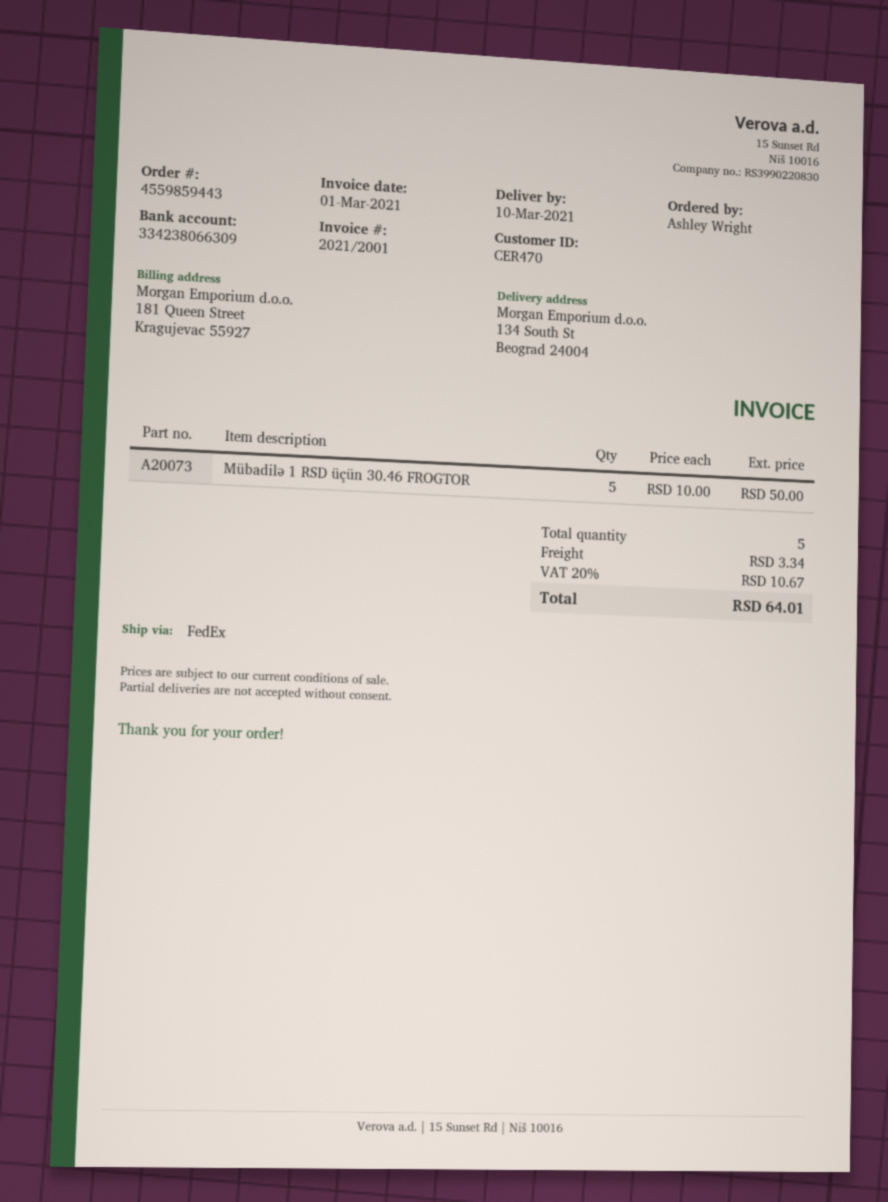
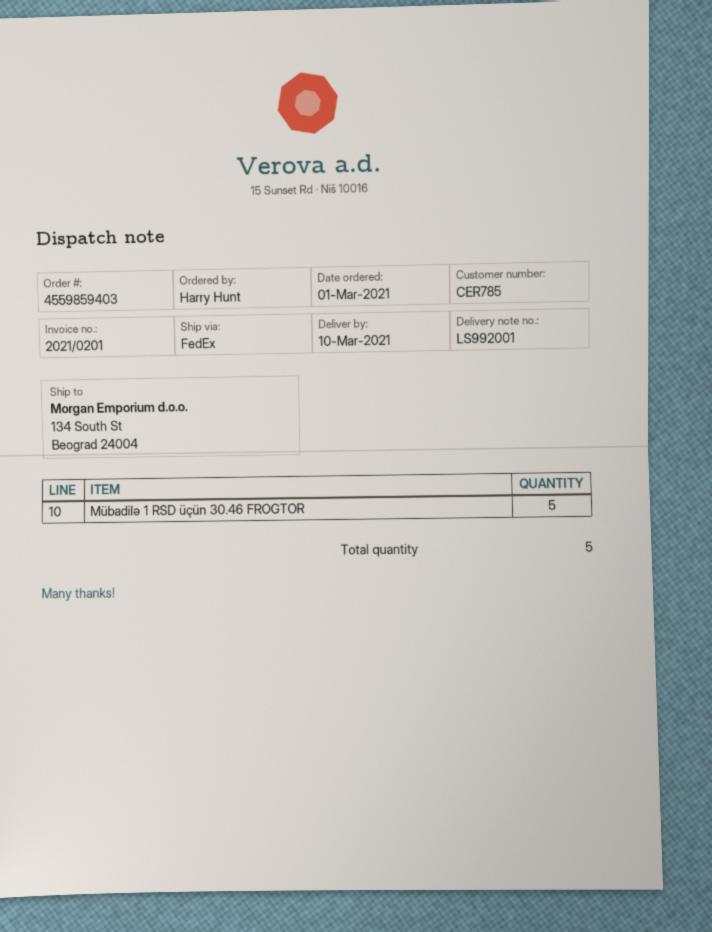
order number: 4559859443 -> 4559859403
invoice number: 2021/2001 -> 2021/0201
customer number: CER470 -> CER785
ordered by: Ashley Wright -> Harry Hunt

